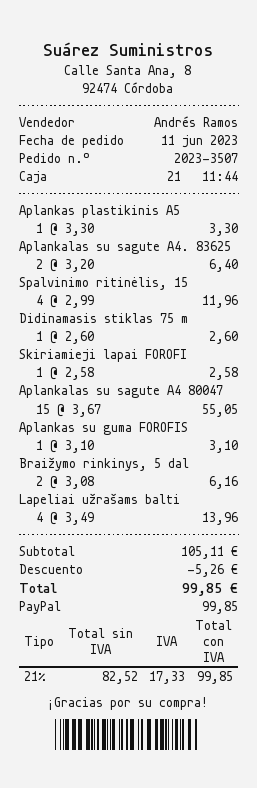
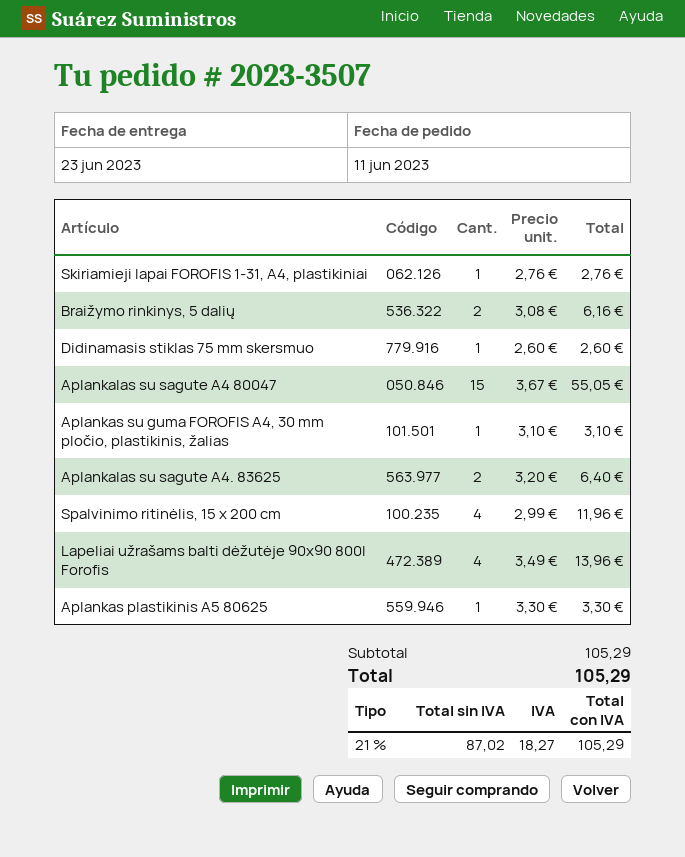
Skiriamieji lapai FOROFI: 1 x 2.58 = 2.58 -> 1 x 2.76 = 2.76
subtotal: 105.11 -> 105.29
discount: 5.26 -> none
net: 82.52 -> 87.02
tax: 21% = 17.33 -> 21% = 18.27
total: 99.85 -> 105.29

